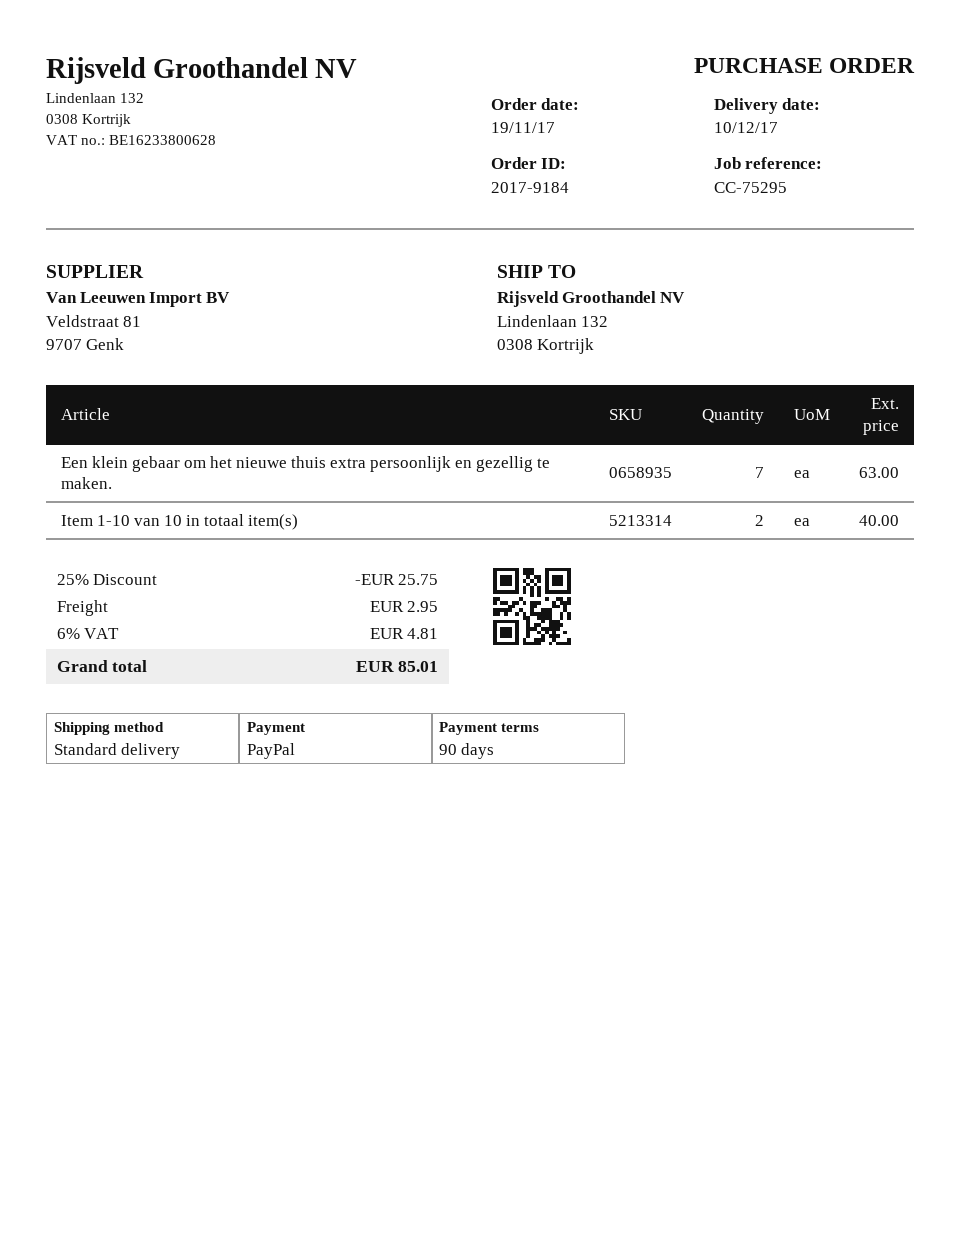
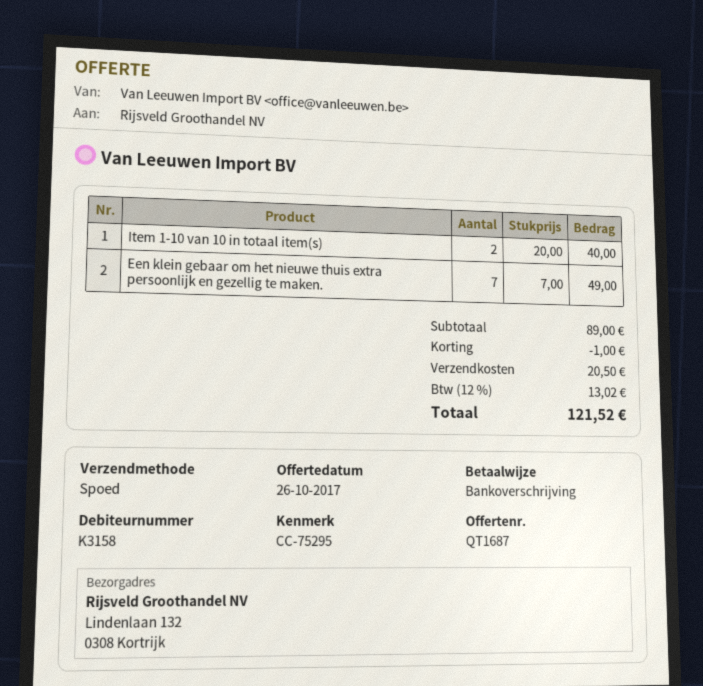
payment method: PayPal -> bank transfer
shipping method: standard -> express
Een klein gebaar om het nieuwe thuis extra persoonlijk en gezellig te maken.: 7 for 63.00 -> 7 for 49.00
discount: 25.75 -> 1.00
shipping: 2.95 -> 20.50
tax: 6% = 4.81 -> 12% = 13.02
total: 85.01 -> 121.52

